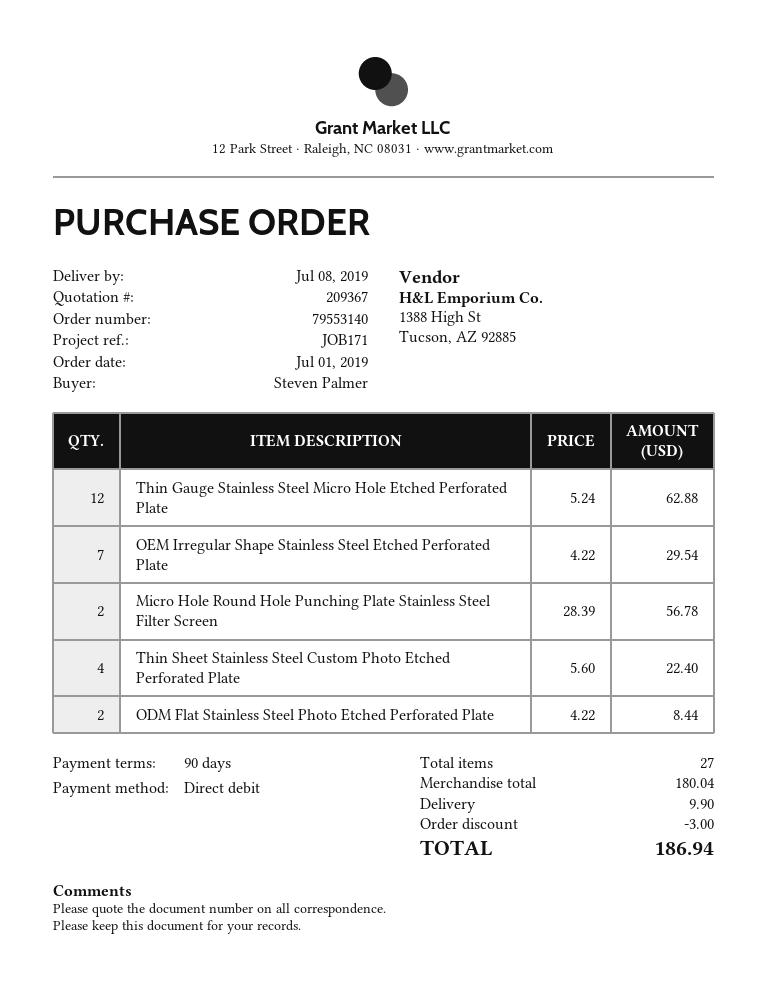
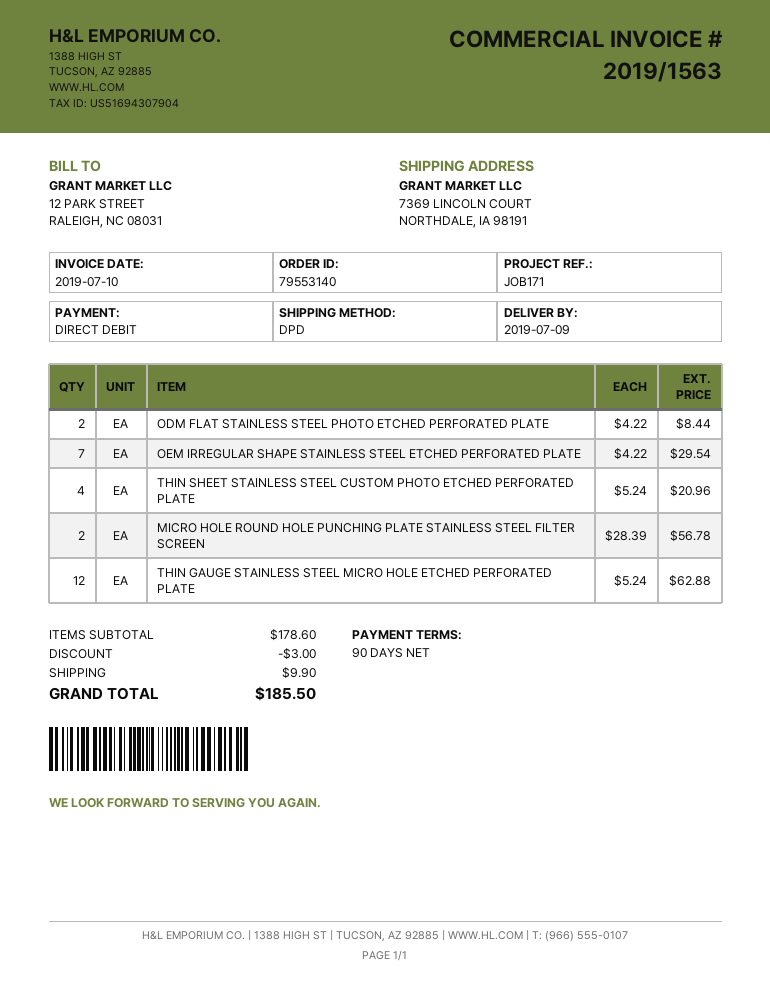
delivery date: 2019-07-08 -> 2019-07-09
Thin Sheet Stainless Steel Custom Photo Etched Perforated Plate: 4 x 5.60 = 22.40 -> 4 x 5.24 = 20.96
subtotal: 180.04 -> 178.60
total: 186.94 -> 185.50

